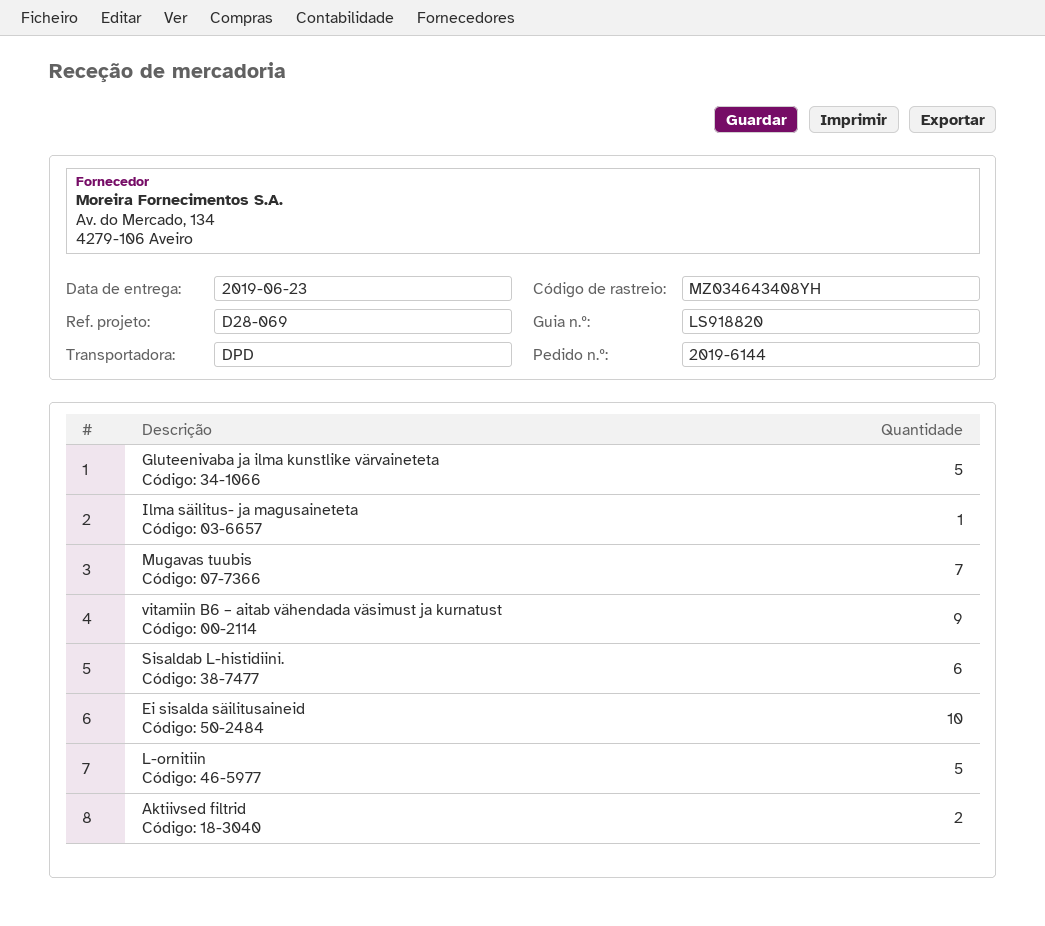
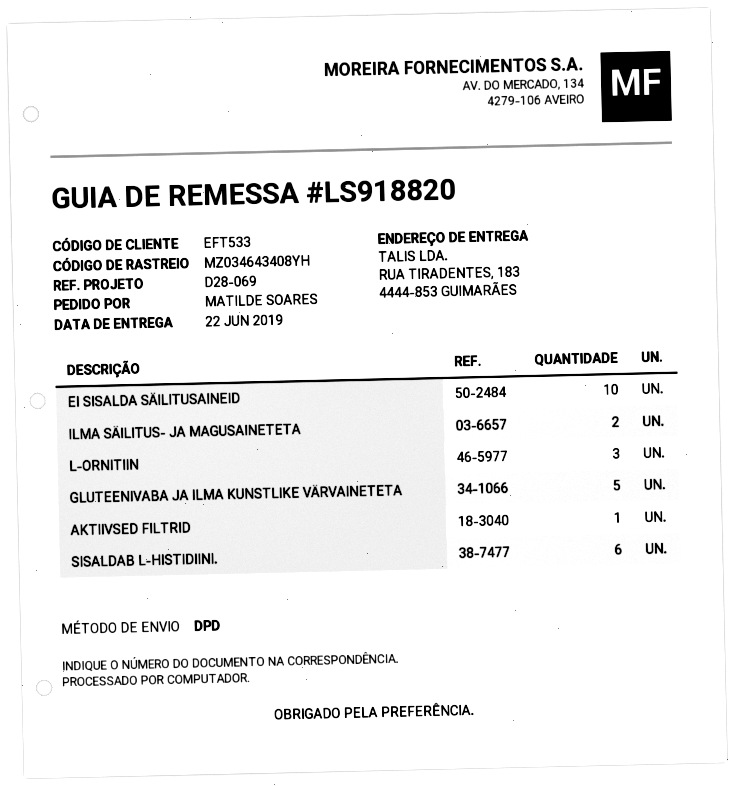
delivery date: 2019-06-23 -> 2019-06-22
Ilma säilitus- ja magusaineteta: 1 -> 2
Mugavas tuubis: 7 -> none
vitamiin B6 – aitab vähendada väsimust ja kurnatust: 9 -> none
L-ornitiin: 5 -> 3
Aktiivsed filtrid: 2 -> 1

